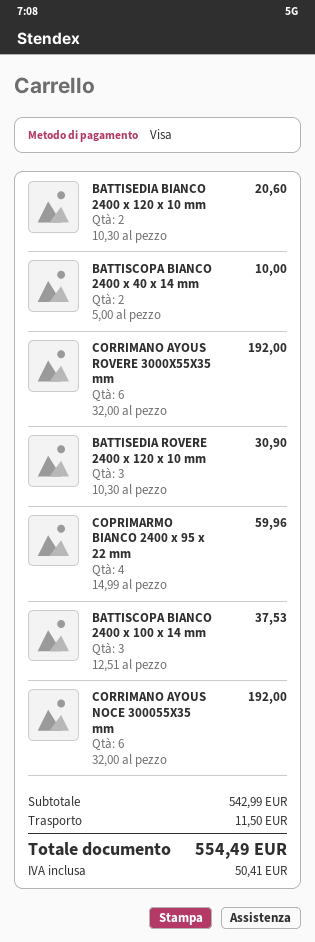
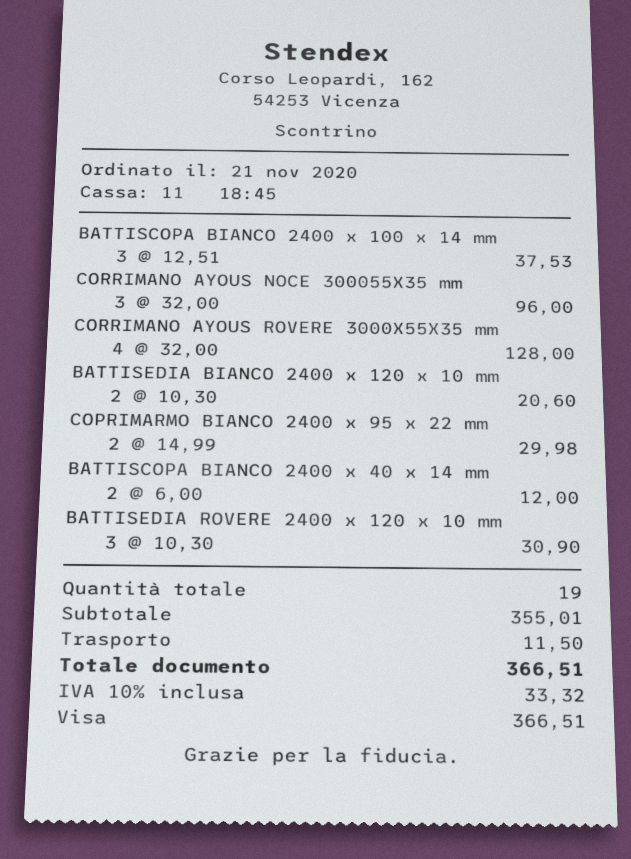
BATTISCOPA BIANCO 2400 x 40 x 14 mm: 2 x 5.00 = 10.00 -> 2 x 6.00 = 12.00
CORRIMANO AYOUS ROVERE 3000X55X35 mm: 6 x 32.00 = 192.00 -> 4 x 32.00 = 128.00
COPRIMARMO BIANCO 2400 x 95 x 22 mm: 4 x 14.99 = 59.96 -> 2 x 14.99 = 29.98
CORRIMANO AYOUS NOCE 300055X35 mm: 6 x 32.00 = 192.00 -> 3 x 32.00 = 96.00
subtotal: 542.99 -> 355.01
tax: 50.41 -> 33.32
total: 554.49 -> 366.51

